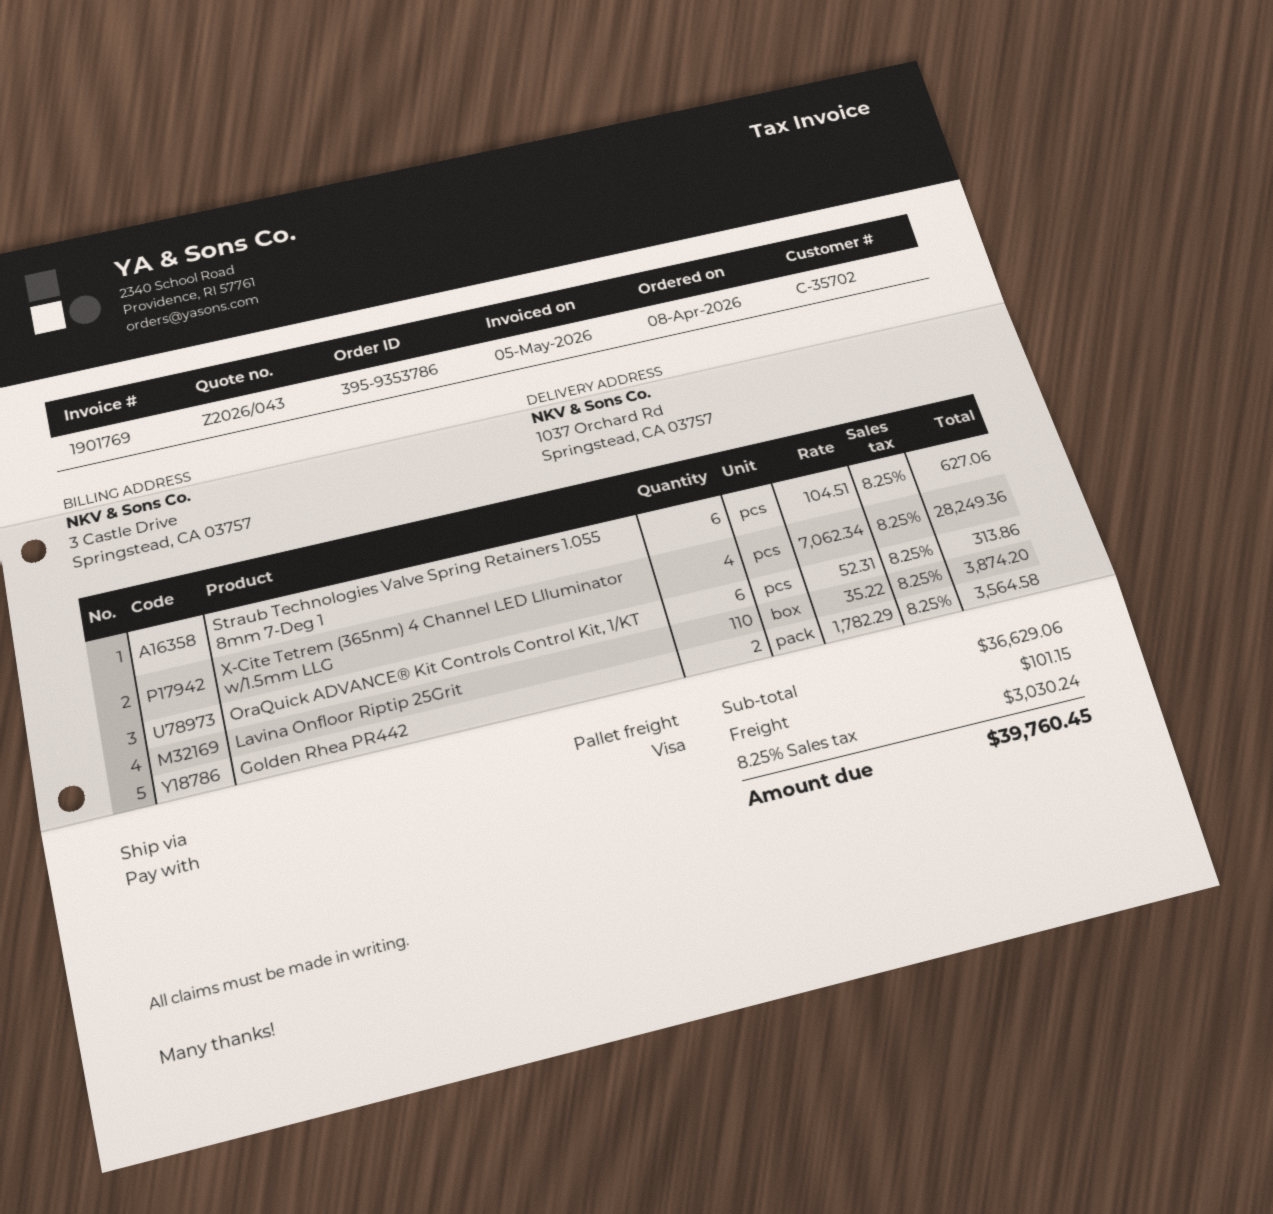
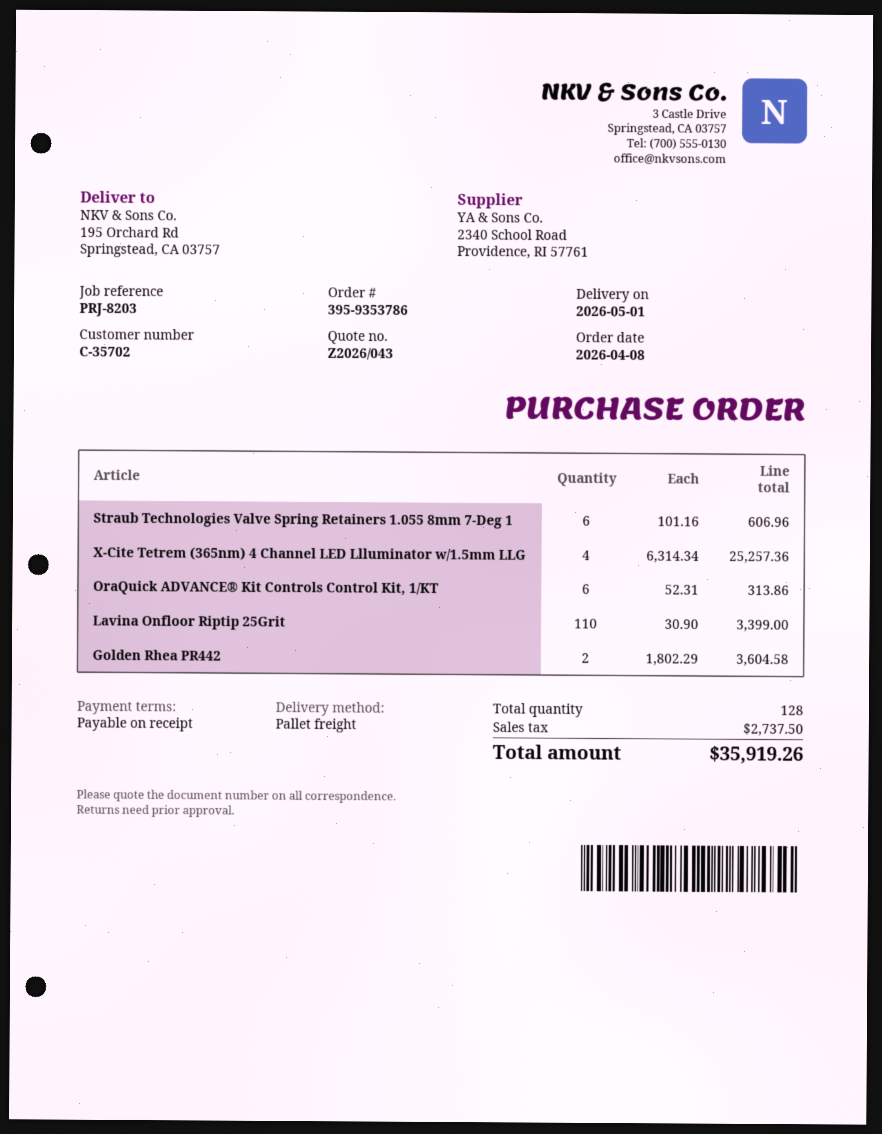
ship to: 1037 Orchard Rd, Springstead, CA 03757 -> 195 Orchard Rd, Springstead, CA 03757
Straub Technologies Valve Spring Retainers 1.055 8mm 7-Deg 1: 6 x 104.51 = 627.06 -> 6 x 101.16 = 606.96
X-Cite Tetrem (365nm) 4 Channel LED Llluminator w/1.5mm LLG: 4 x 7062.34 = 28249.36 -> 4 x 6314.34 = 25257.36
Lavina Onfloor Riptip 25Grit: 110 x 35.22 = 3874.20 -> 110 x 30.90 = 3399.00
Golden Rhea PR442: 2 x 1782.29 = 3564.58 -> 2 x 1802.29 = 3604.58
shipping: 101.15 -> none
tax: 3030.24 -> 2737.50
total: 39760.45 -> 35919.26

